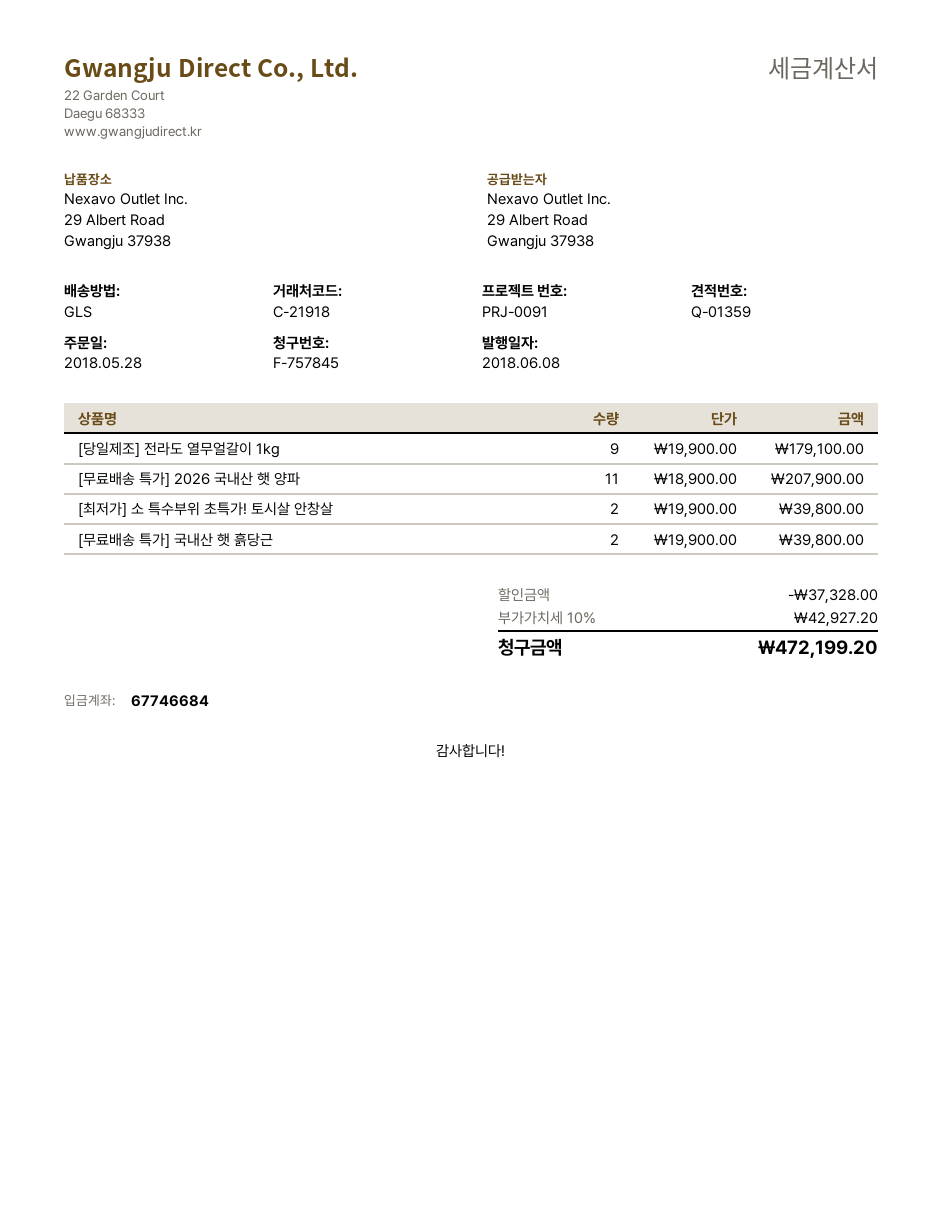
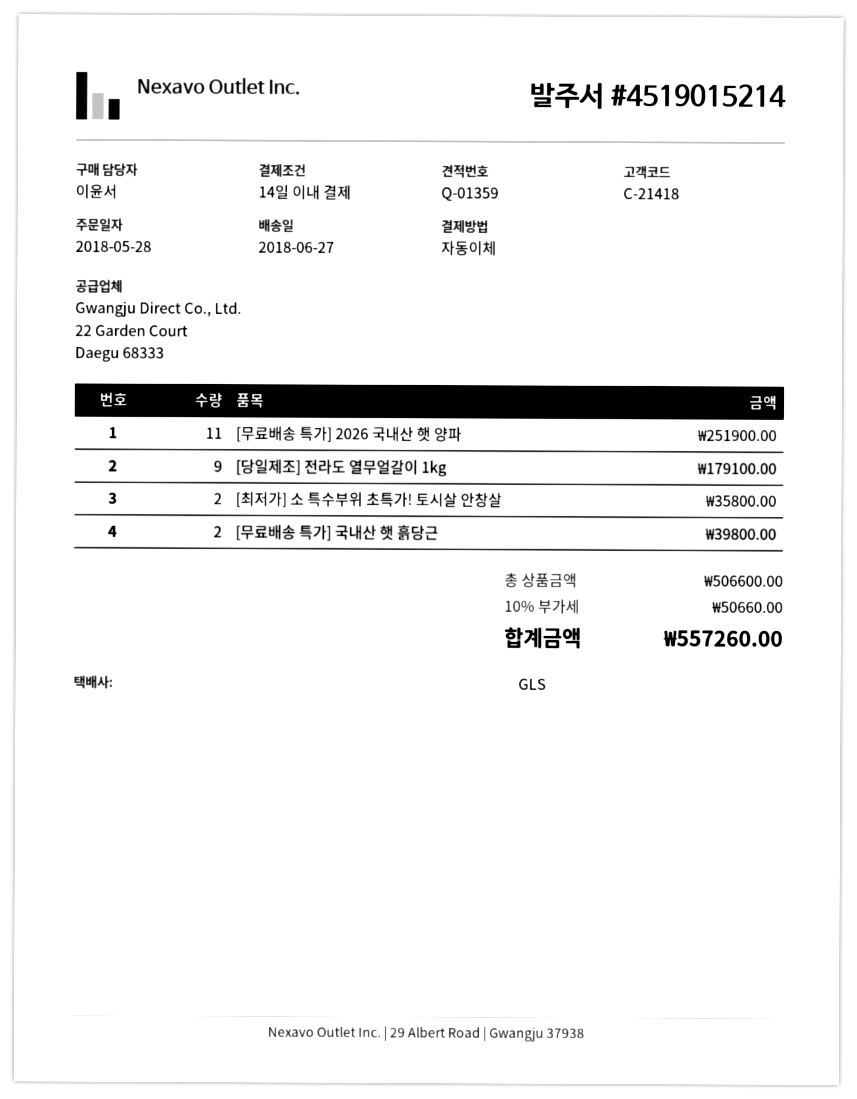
customer number: C-21918 -> C-21418
[무료배송 특가] 2026 국내산 햇 양파: 11 for 207900.00 -> 11 for 251900.00
[최저가] 소 특수부위 초특가! 토시살 안창살: 2 for 39800.00 -> 2 for 35800.00
discount: 37328.00 -> none
tax: 10% = 42927.20 -> 10% = 50660.00
total: 472199.20 -> 557260.00

